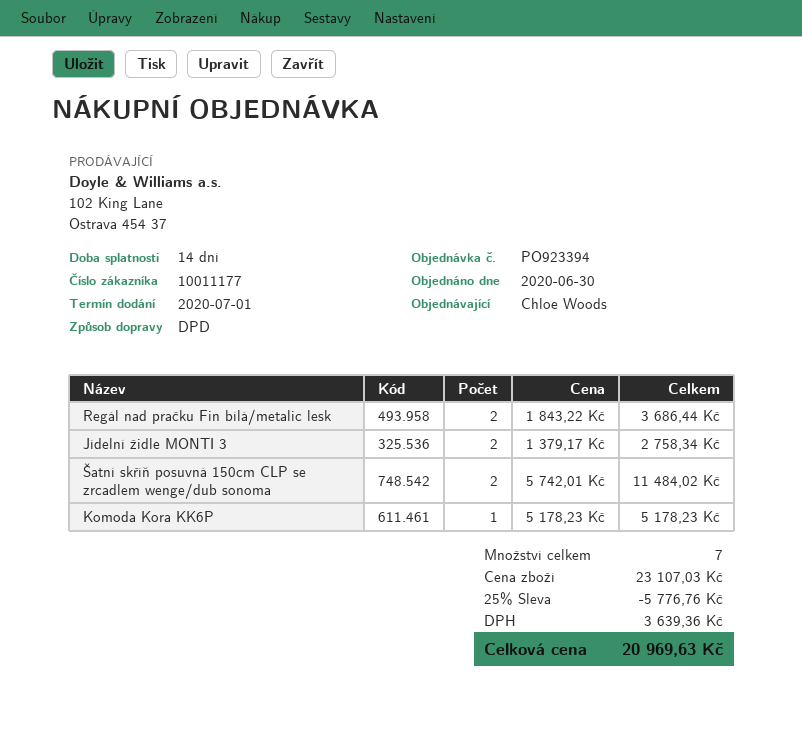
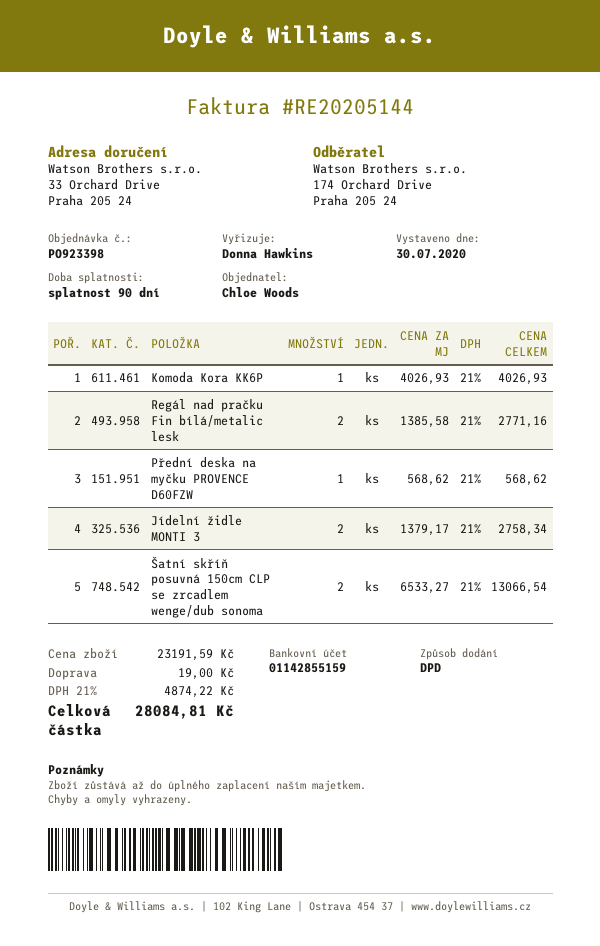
order number: PO923394 -> PO923398
payment terms: 14 days -> 90 days
Regál nad pračku Fin bílá/metalic lesk: 2 x 1843.22 = 3686.44 -> 2 x 1385.58 = 2771.16
Šatní skříň posuvná 150cm CLP se zrcadlem wenge/dub sonoma: 2 x 5742.01 = 11484.02 -> 2 x 6533.27 = 13066.54
Komoda Kora KK6P: 1 x 5178.23 = 5178.23 -> 1 x 4026.93 = 4026.93
Přední deska na myčku PROVENCE D60FZW: none -> 1 x 568.62 = 568.62
subtotal: 23107.03 -> 23191.59
discount: 25% = 5776.76 -> none
shipping: none -> 19.00
tax: 3639.36 -> 4874.22
total: 20969.63 -> 28084.81

